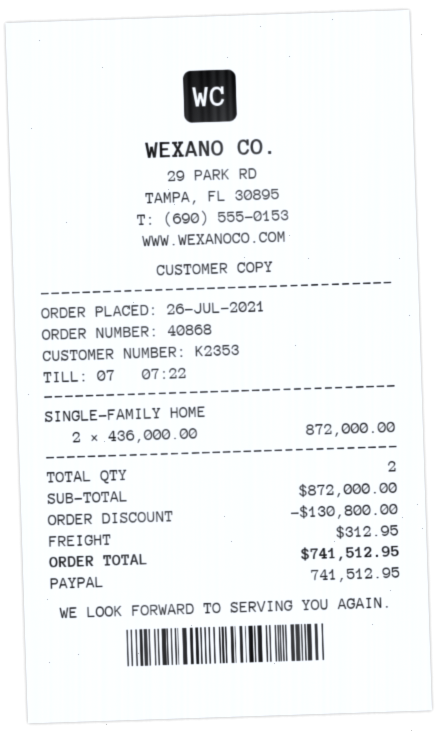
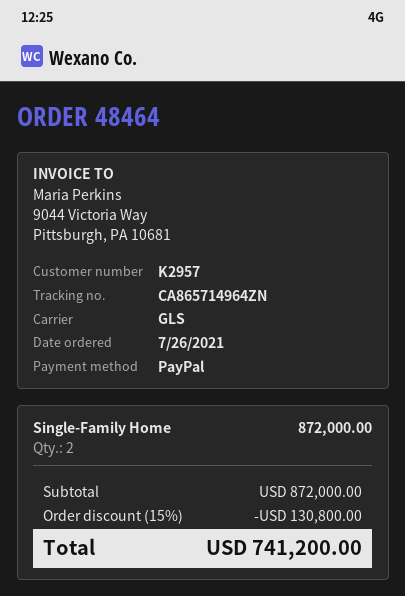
order number: 40868 -> 48464
customer number: K2353 -> K2957
shipping: 312.95 -> none
total: 741512.95 -> 741200.00

